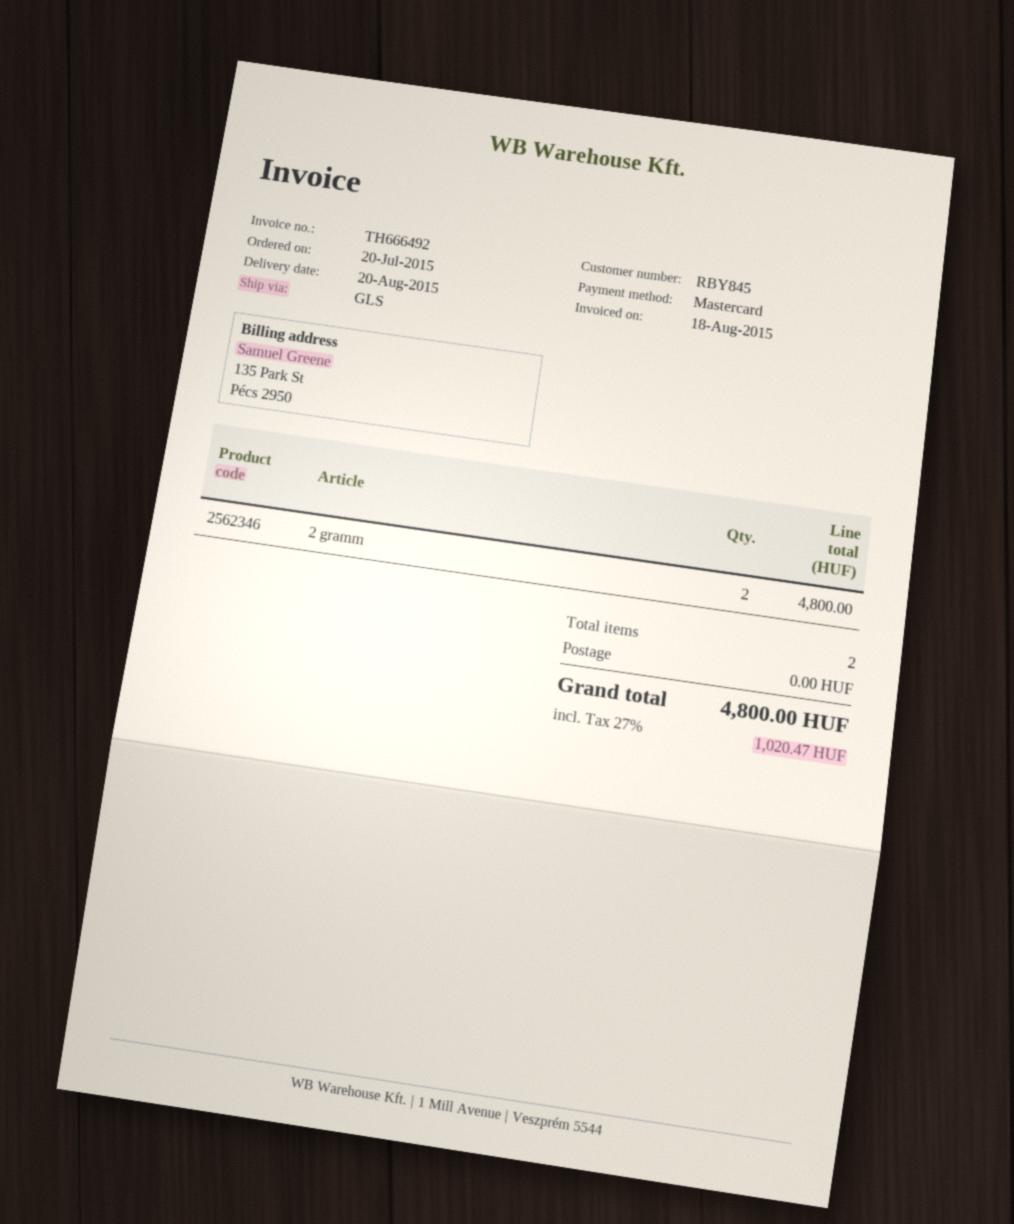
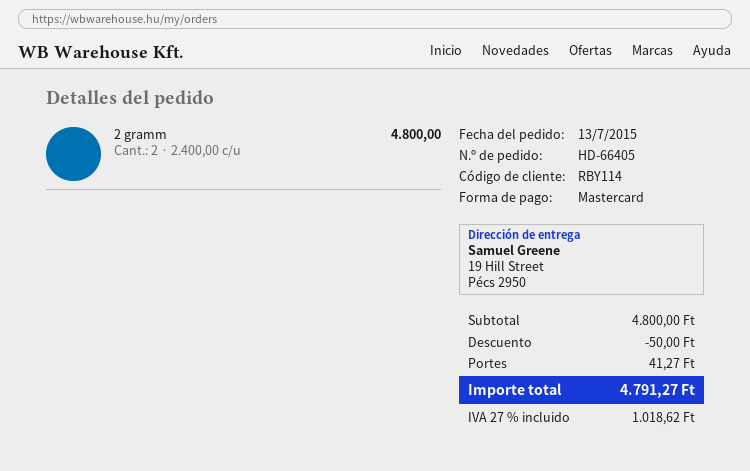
order date: 2015-07-20 -> 2015-07-13
customer number: RBY845 -> RBY114
discount: none -> 50.00
shipping: 0.00 -> 41.27
tax: 27% = 1020.47 -> 27% = 1018.62
total: 4800.00 -> 4791.27

